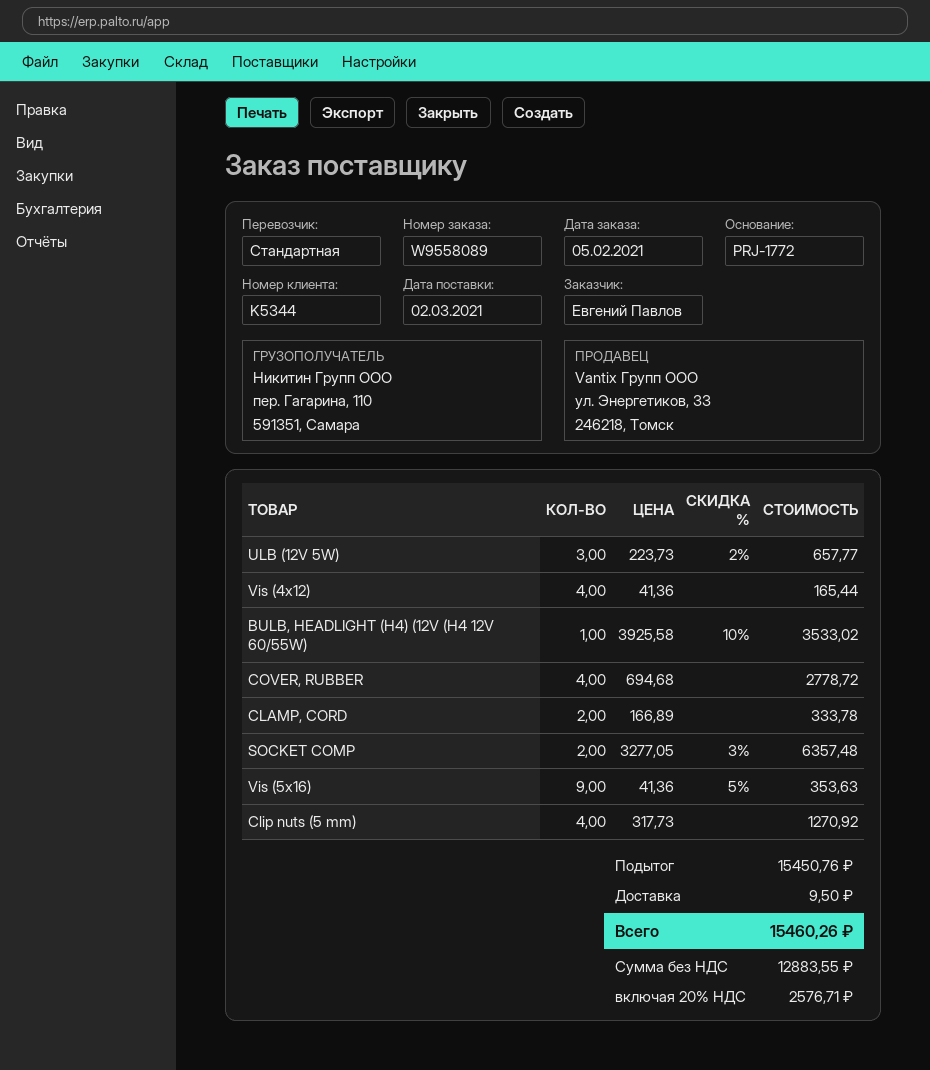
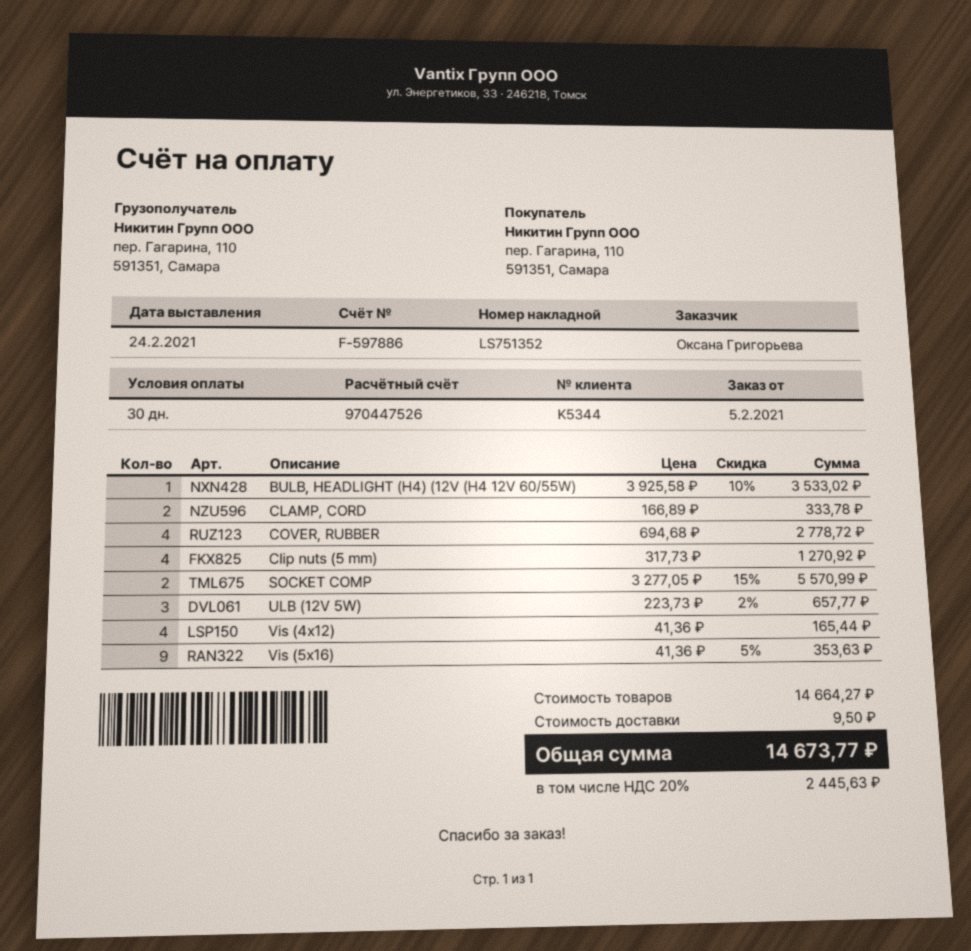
ordered by: Евгений Павлов -> Оксана Григорьева
SOCKET COMP: 2 x 3277.05 - 3% = 6357.48 -> 2 x 3277.05 - 15% = 5570.99
subtotal: 15450.76 -> 14664.27
tax: 20% = 2576.71 -> 20% = 2445.63
total: 15460.26 -> 14673.77

